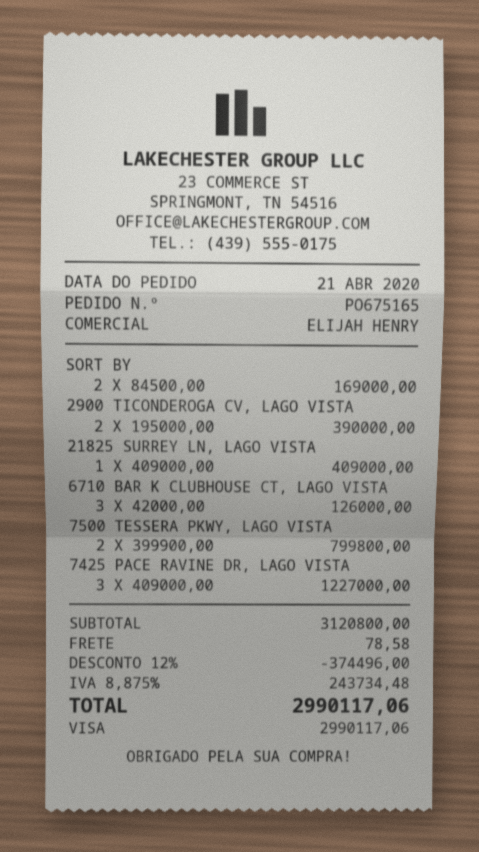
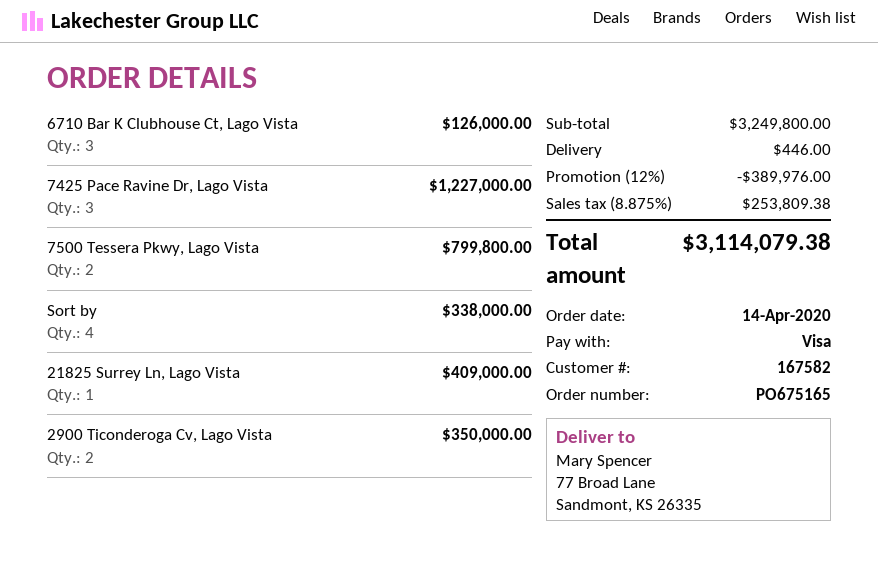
order date: 2020-04-21 -> 2020-04-14
SORT BY: 2 for 169000.00 -> 4 for 338000.00
2900 TICONDEROGA CV, LAGO VISTA: 2 for 390000.00 -> 2 for 350000.00
subtotal: 3120800.00 -> 3249800.00
discount: 12% = 374496.00 -> 12% = 389976.00
shipping: 78.58 -> 446.00
tax: 8.875% = 243734.48 -> 8.875% = 253809.38
total: 2990117.06 -> 3114079.38

